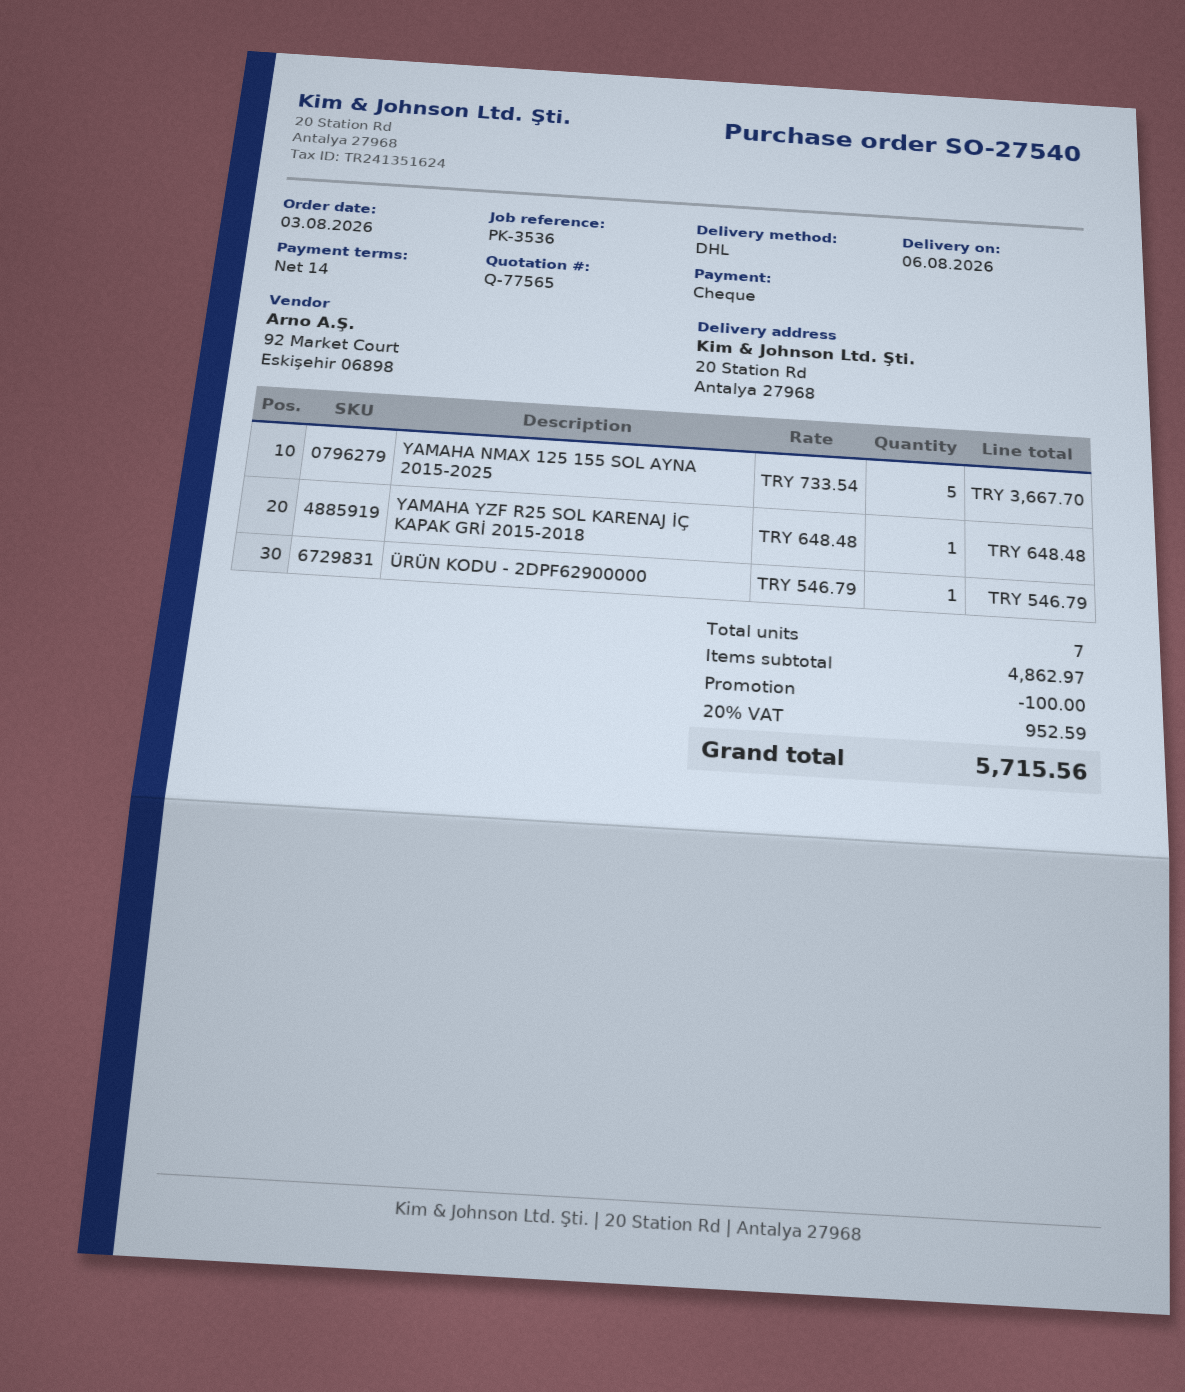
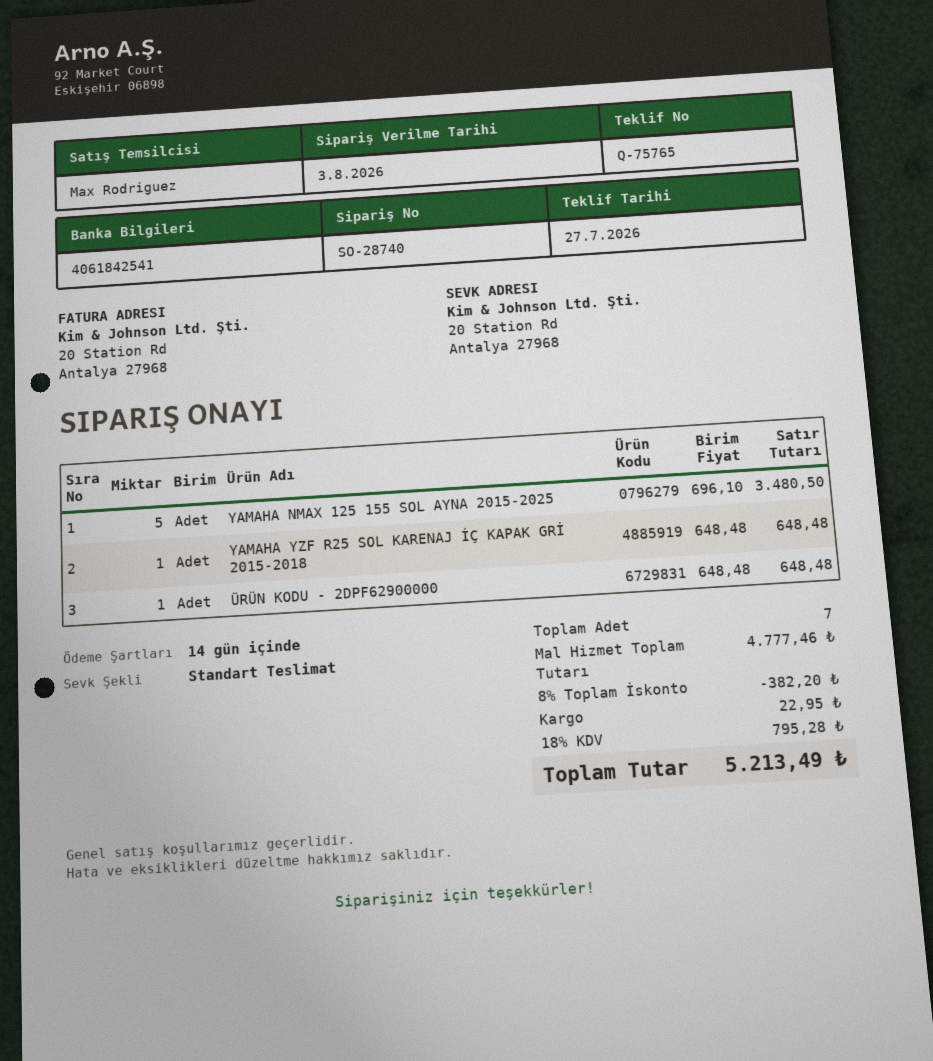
quote number: Q-77565 -> Q-75765
order number: SO-27540 -> SO-28740
shipping method: DHL -> standard
YAMAHA NMAX 125 155 SOL AYNA 2015-2025: 5 x 733.54 = 3667.70 -> 5 x 696.10 = 3480.50
ÜRÜN KODU - 2DPF62900000: 1 x 546.79 = 546.79 -> 1 x 648.48 = 648.48
subtotal: 4862.97 -> 4777.46
discount: 100.00 -> 382.20
shipping: none -> 22.95
tax: 20% = 952.59 -> 18% = 795.28
total: 5715.56 -> 5213.49

